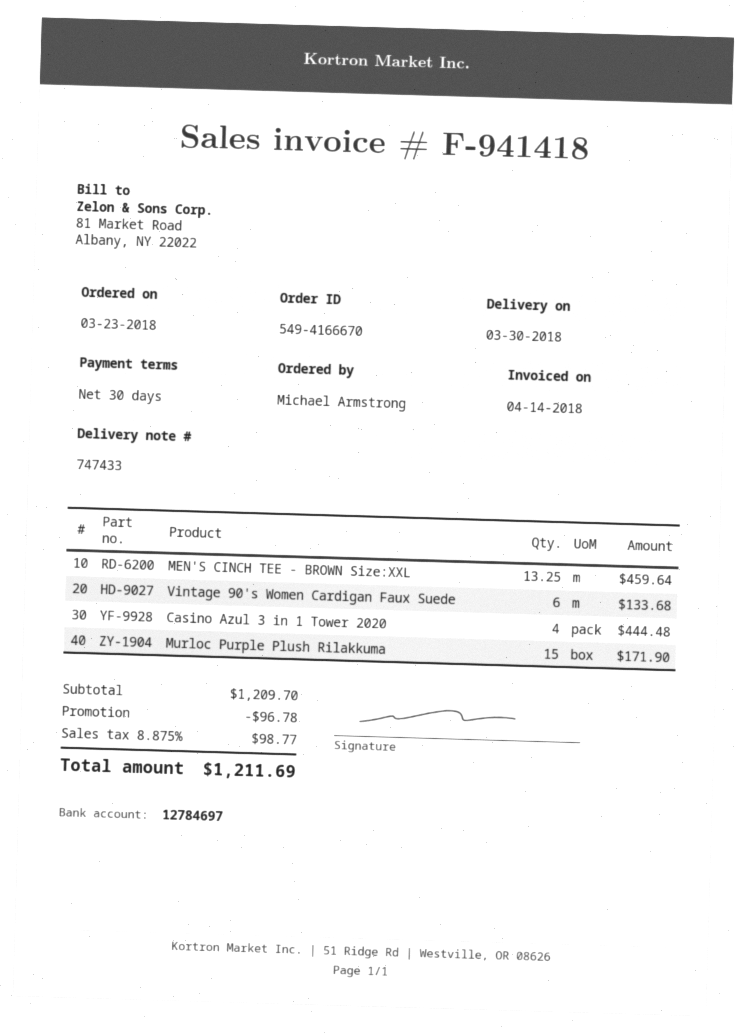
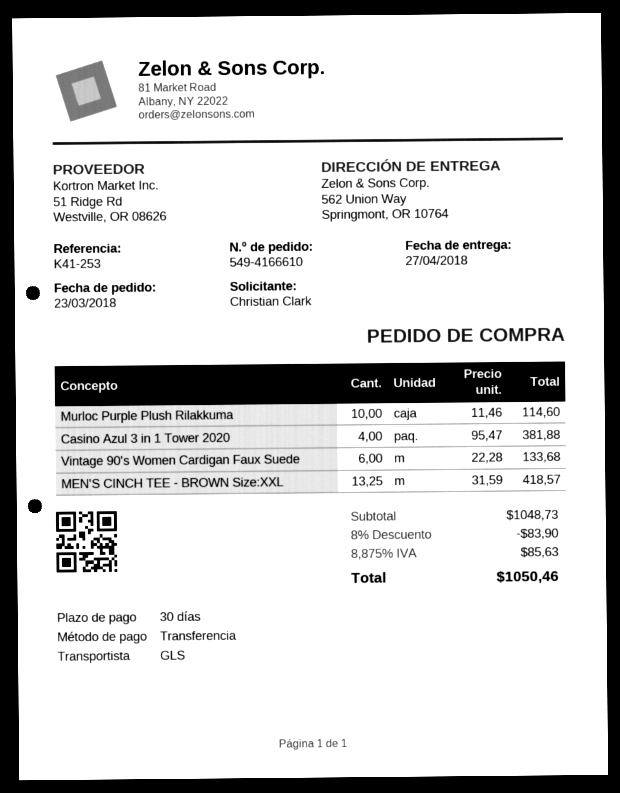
order number: 549-4166670 -> 549-4166610
delivery date: 2018-03-30 -> 2018-04-27
ordered by: Michael Armstrong -> Christian Clark
MEN'S CINCH TEE - BROWN Size:XXL: 13.25 for 459.64 -> 13.25 for 418.57
Casino Azul 3 in 1 Tower 2020: 4 for 444.48 -> 4 for 381.88
Murloc Purple Plush Rilakkuma: 15 for 171.90 -> 10 for 114.60
subtotal: 1209.70 -> 1048.73
discount: 96.78 -> 83.90
tax: 8.875% = 98.77 -> 8.875% = 85.63
total: 1211.69 -> 1050.46

